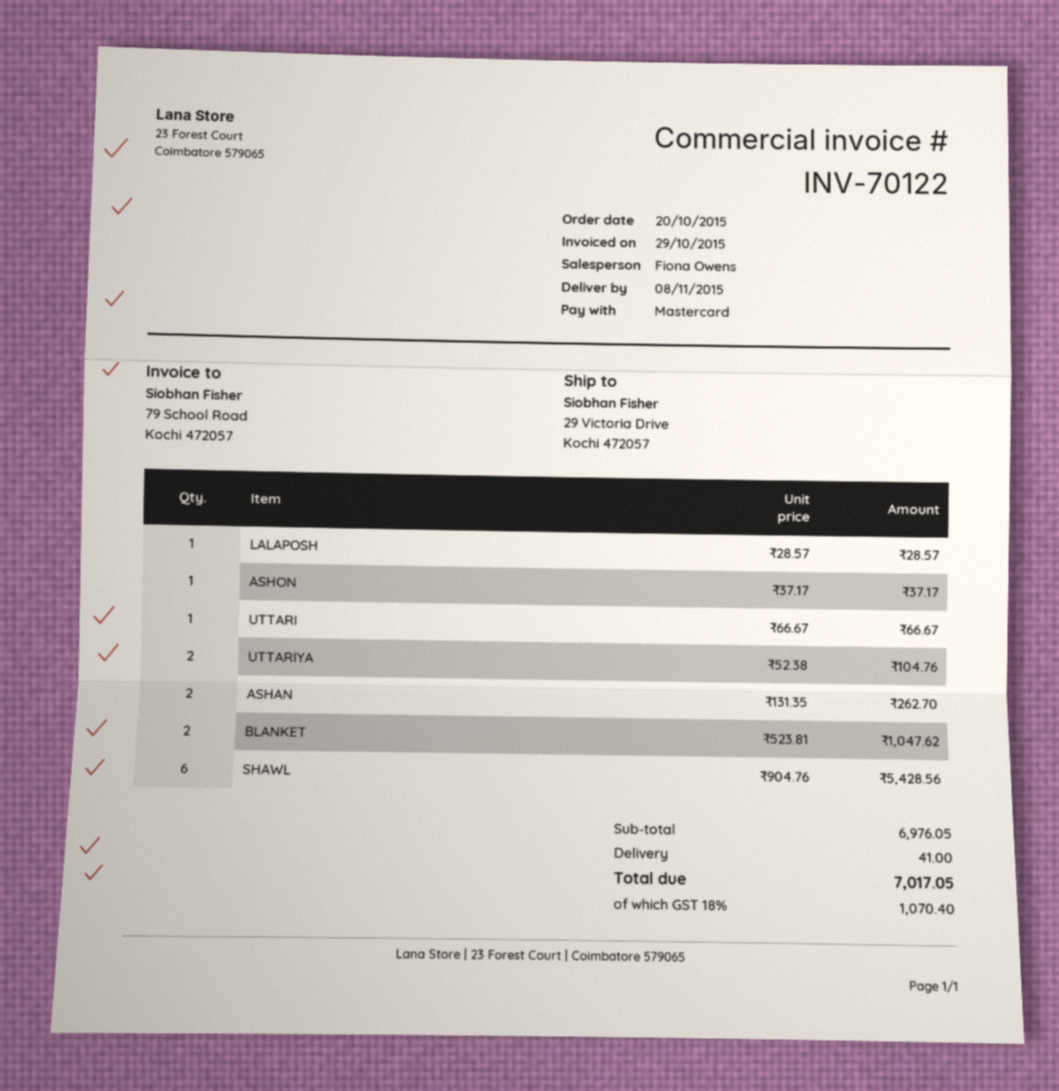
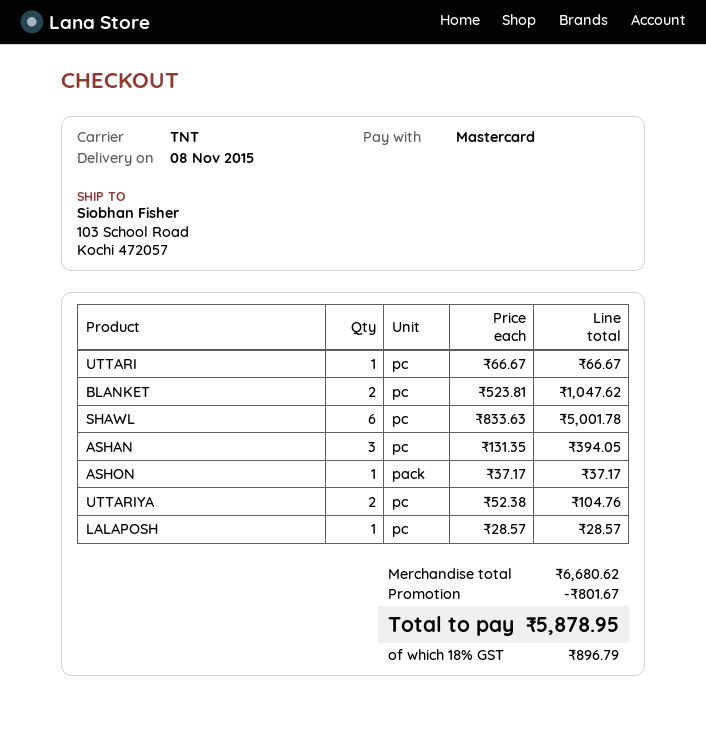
ship to: 29 Victoria Drive, Kochi 472057 -> 103 School Road, Kochi 472057
ASHAN: 2 x 131.35 = 262.70 -> 3 x 131.35 = 394.05
SHAWL: 6 x 904.76 = 5428.56 -> 6 x 833.63 = 5001.78
subtotal: 6976.05 -> 6680.62
discount: none -> 801.67
shipping: 41.00 -> none
tax: 18% = 1070.40 -> 18% = 896.79
total: 7017.05 -> 5878.95

